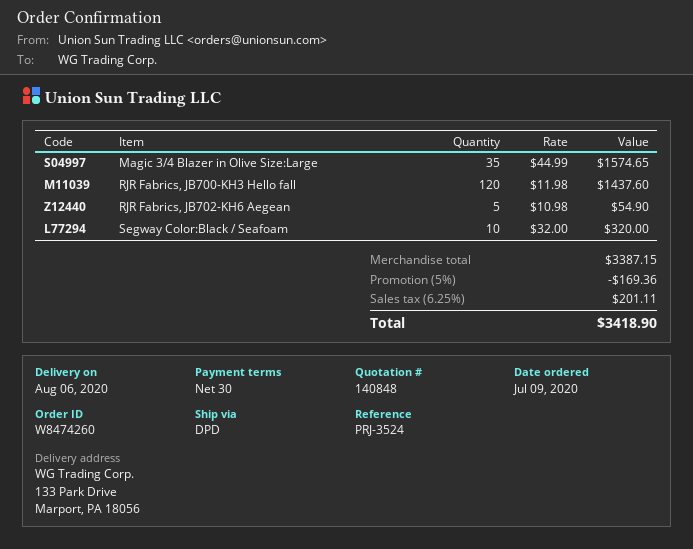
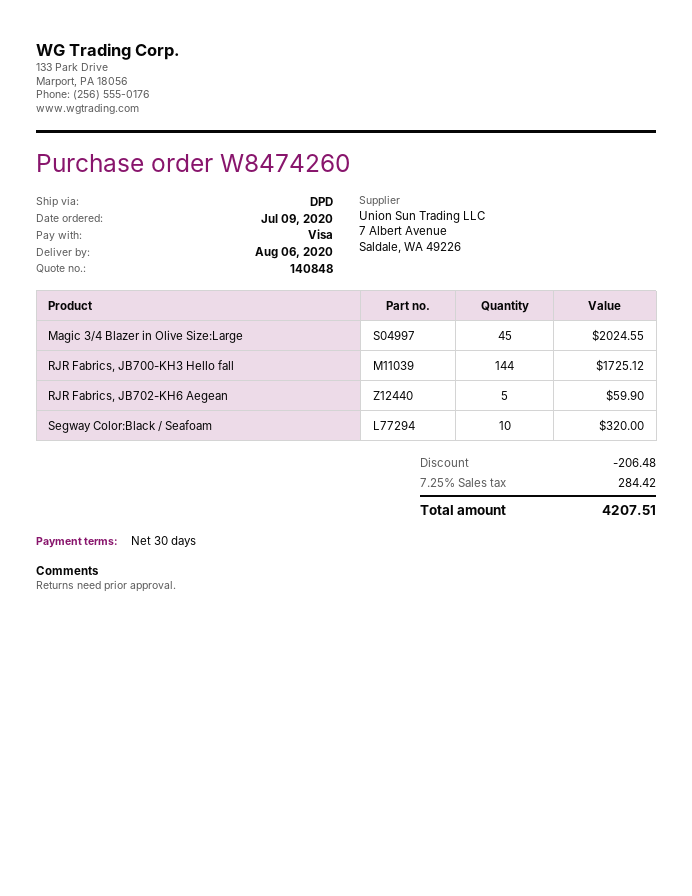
Magic 3/4 Blazer in Olive Size:Large: 35 for 1574.65 -> 45 for 2024.55
RJR Fabrics, JB700-KH3 Hello fall: 120 for 1437.60 -> 144 for 1725.12
RJR Fabrics, JB702-KH6 Aegean: 5 for 54.90 -> 5 for 59.90
discount: 169.36 -> 206.48
tax: 6.25% = 201.11 -> 7.25% = 284.42
total: 3418.90 -> 4207.51

